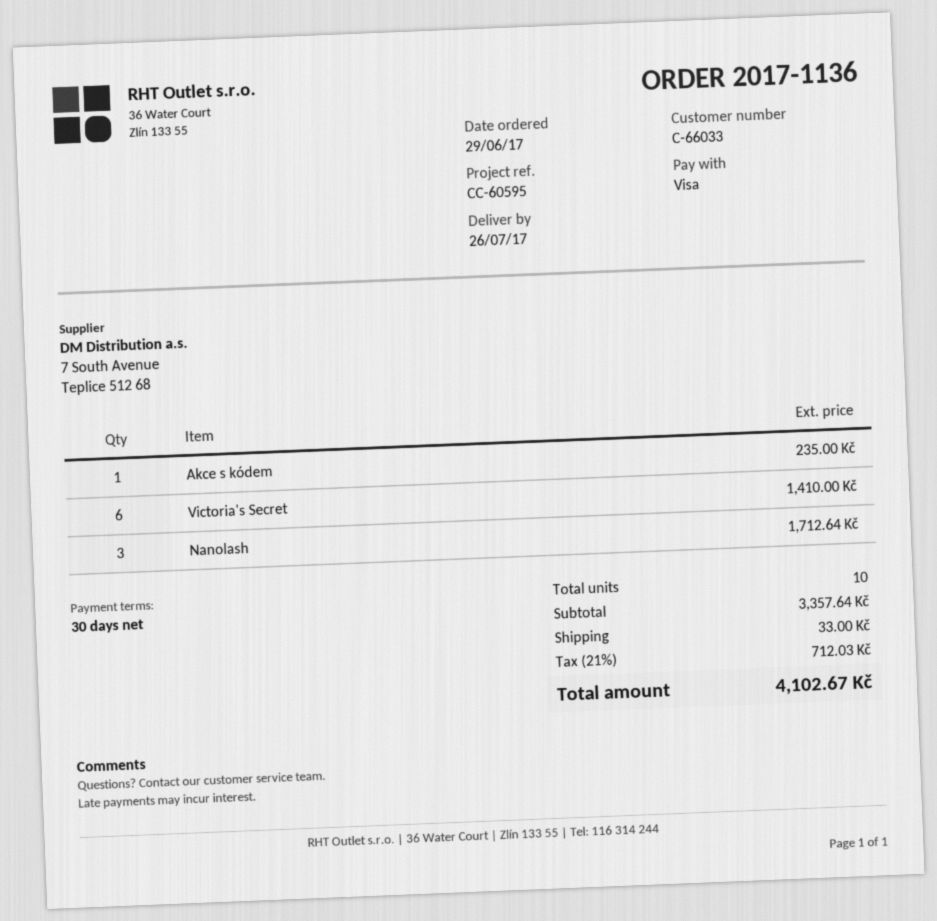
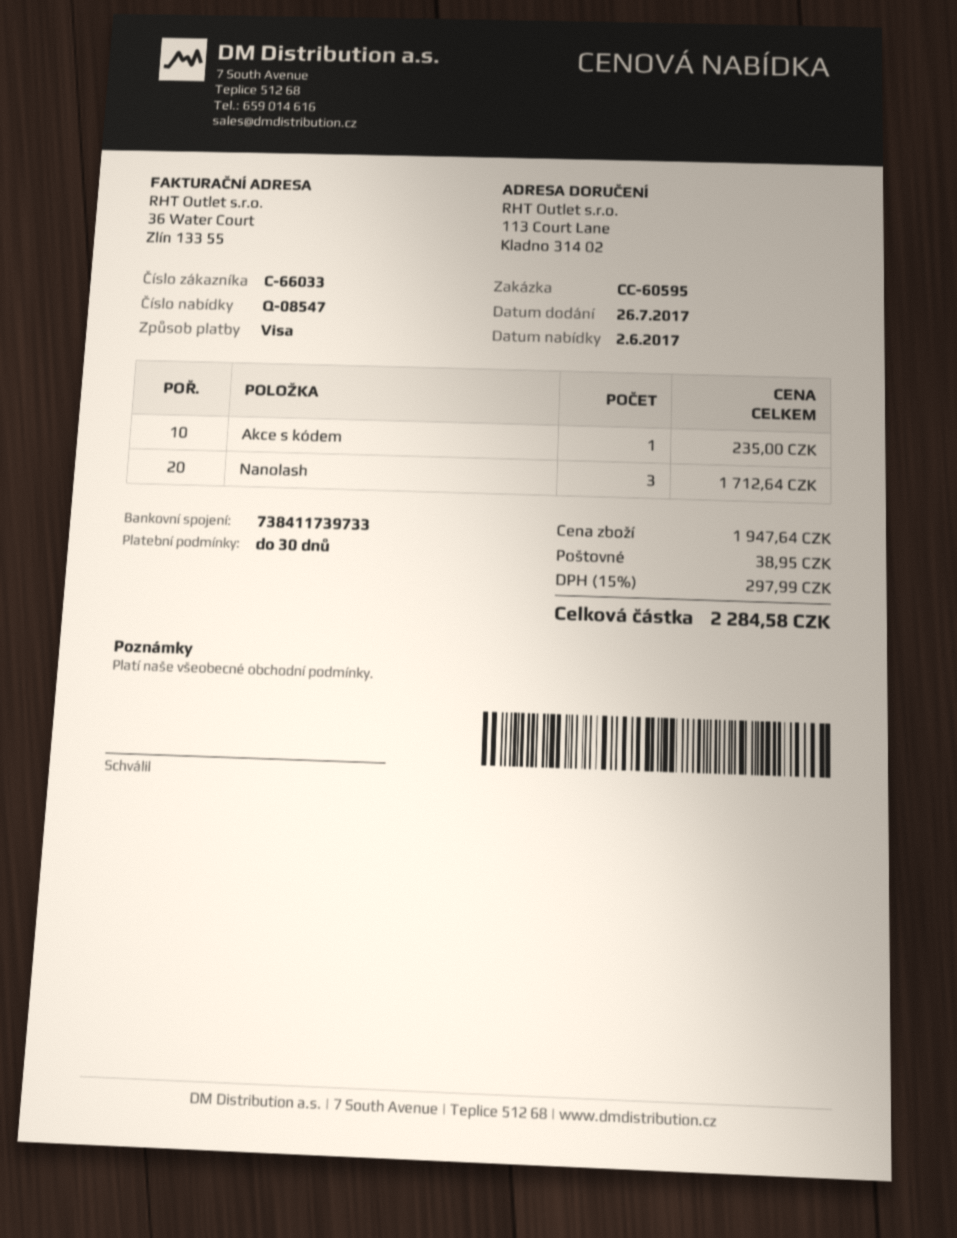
Victoria's Secret: 6 for 1410.00 -> none
subtotal: 3357.64 -> 1947.64
shipping: 33.00 -> 38.95
tax: 21% = 712.03 -> 15% = 297.99
total: 4102.67 -> 2284.58

